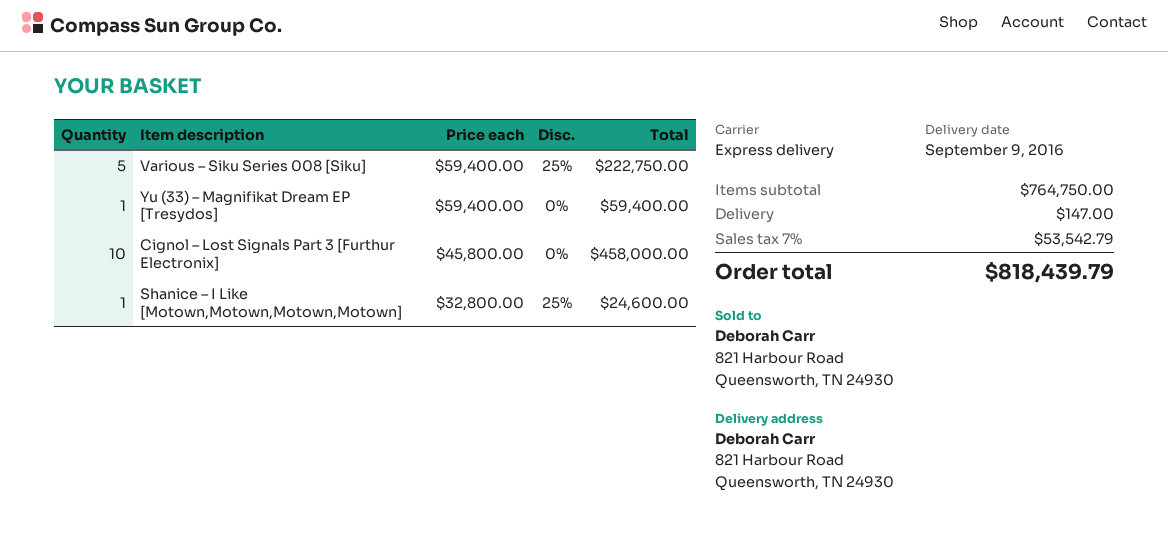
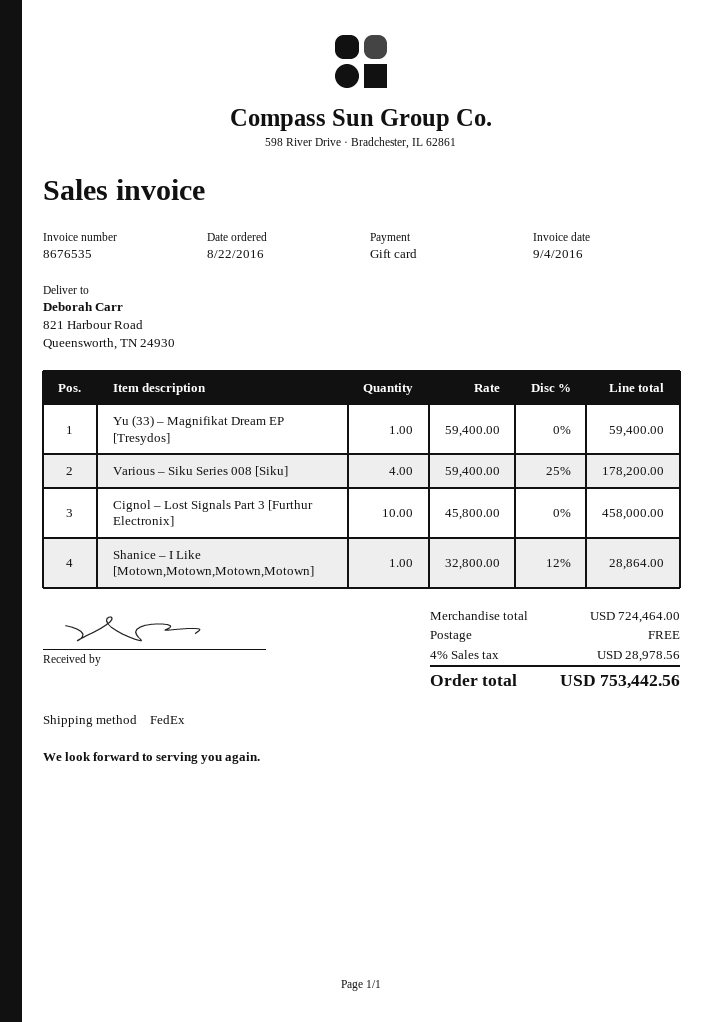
shipping method: express -> FedEx
Various – Siku Series 008 [Siku]: 5 x 59400.00 - 25% = 222750.00 -> 4 x 59400.00 - 25% = 178200.00
Shanice – I Like [Motown,Motown,Motown,Motown]: 1 x 32800.00 - 25% = 24600.00 -> 1 x 32800.00 - 12% = 28864.00
subtotal: 764750.00 -> 724464.00
shipping: 147.00 -> 0.00
tax: 7% = 53542.79 -> 4% = 28978.56
total: 818439.79 -> 753442.56

